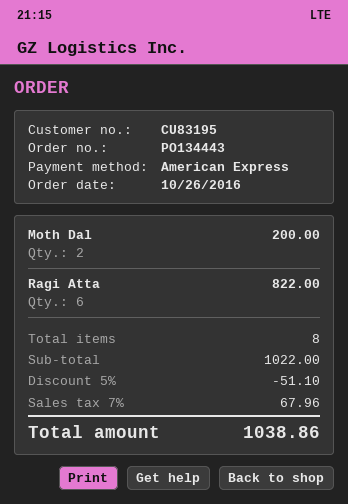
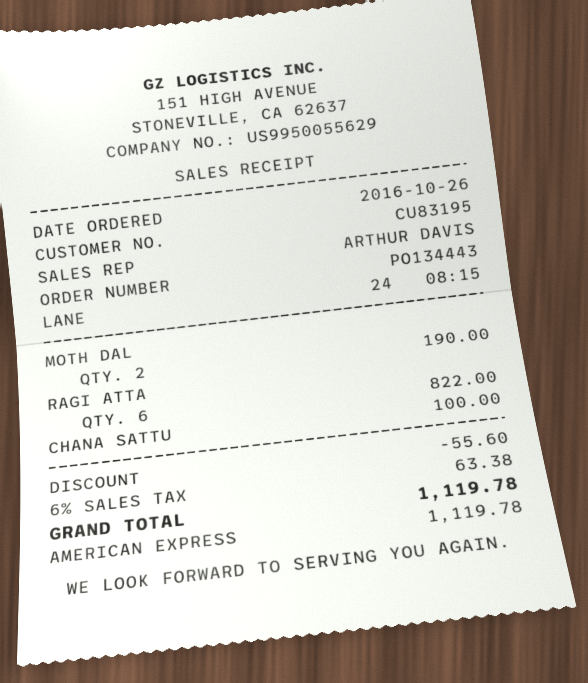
Moth Dal: 2 for 200.00 -> 2 for 190.00
CHANA SATTU: none -> 1 for 100.00
discount: 51.10 -> 55.60
tax: 7% = 67.96 -> 6% = 63.38
total: 1038.86 -> 1119.78

